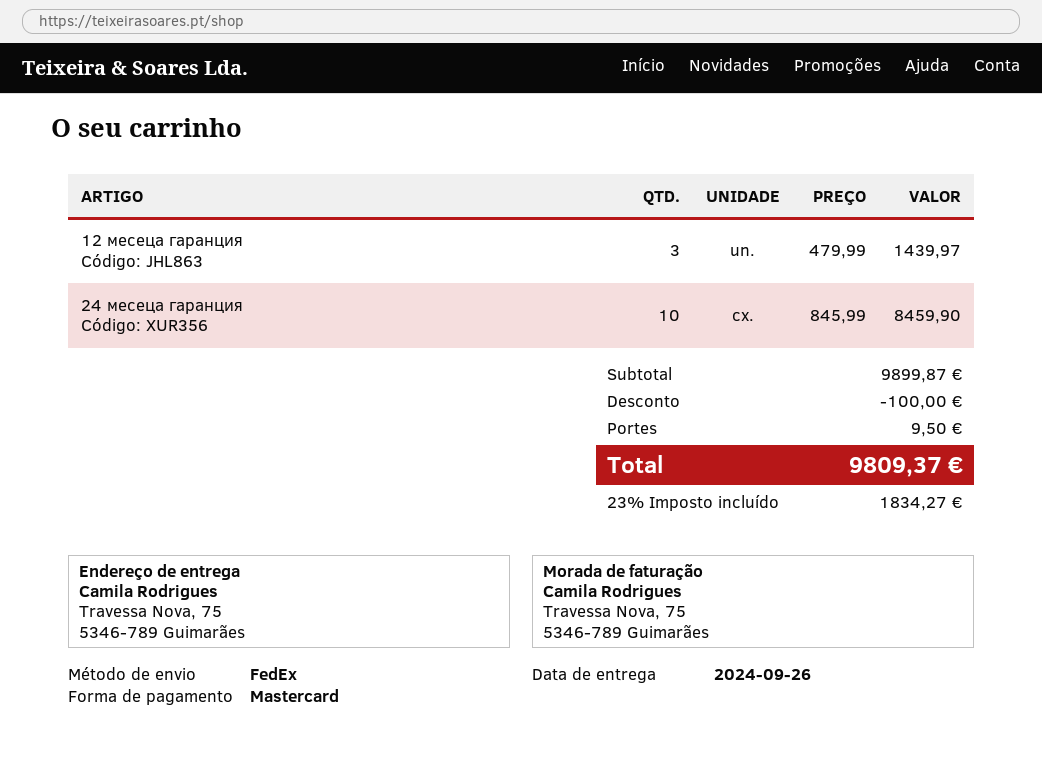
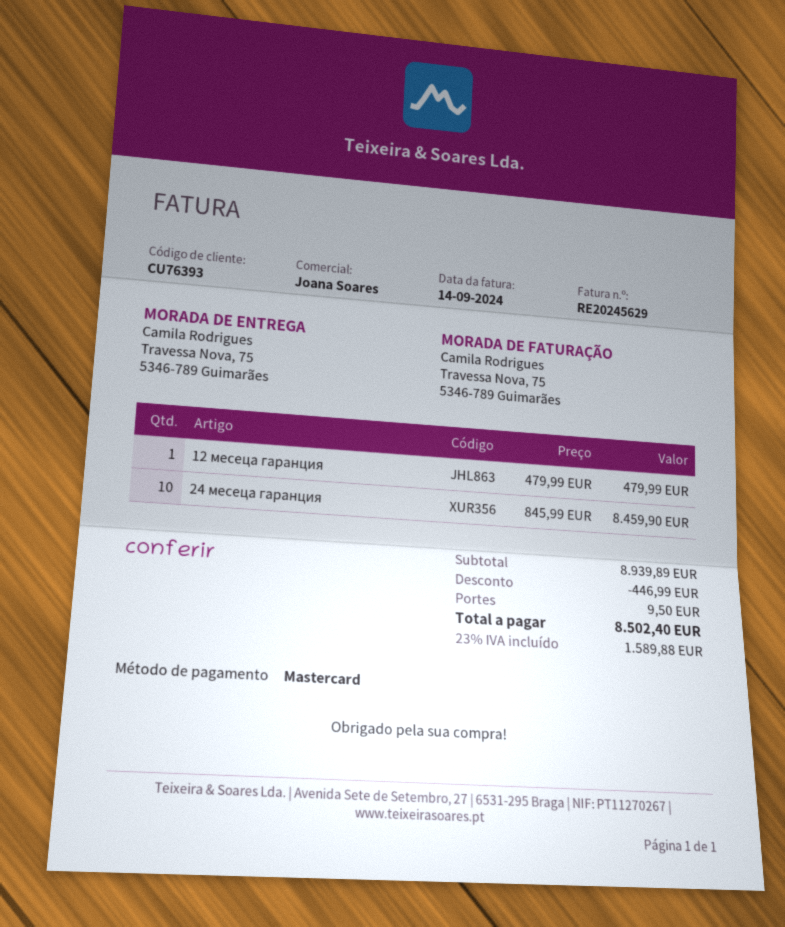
12 месеца гаранция: 3 x 479.99 = 1439.97 -> 1 x 479.99 = 479.99
subtotal: 9899.87 -> 8939.89
discount: 100.00 -> 446.99
tax: 23% = 1834.27 -> 23% = 1589.88
total: 9809.37 -> 8502.40

